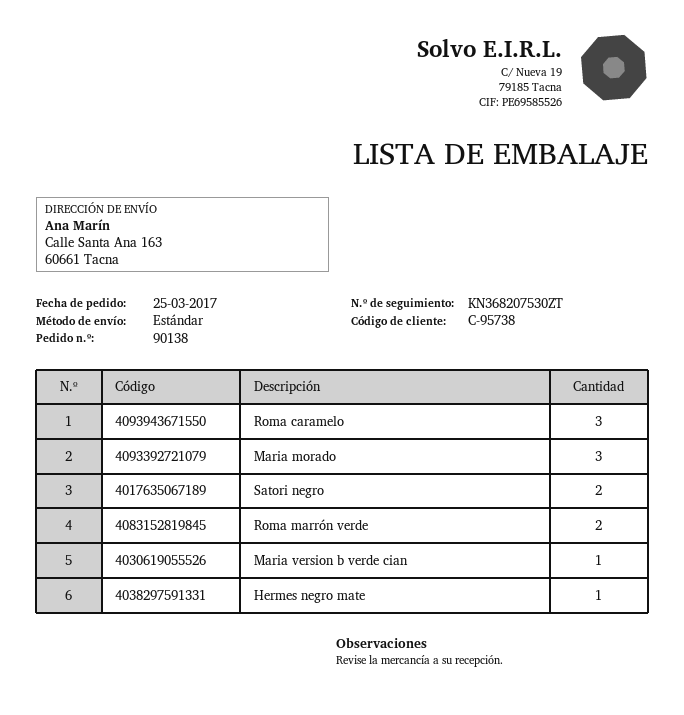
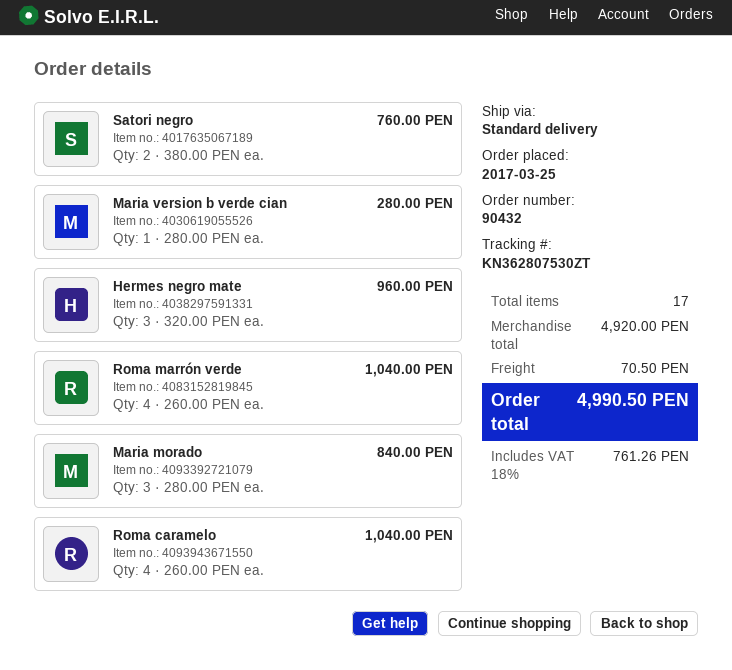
order number: 90138 -> 90432
tracking number: KN368207530ZT -> KN362807530ZT
Roma caramelo: 3 -> 4
Roma marrón verde: 2 -> 4
Hermes negro mate: 1 -> 3

